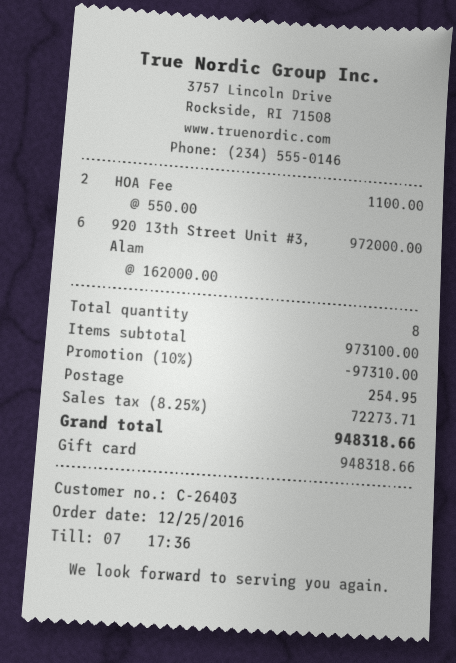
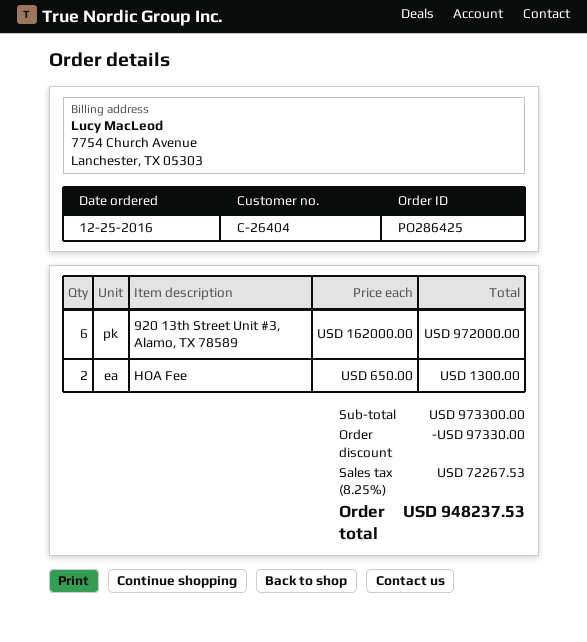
customer number: C-26403 -> C-26404
HOA Fee: 2 x 550.00 = 1100.00 -> 2 x 650.00 = 1300.00
subtotal: 973100.00 -> 973300.00
discount: 97310.00 -> 97330.00
shipping: 254.95 -> none
tax: 8.25% = 72273.71 -> 8.25% = 72267.53
total: 948318.66 -> 948237.53

